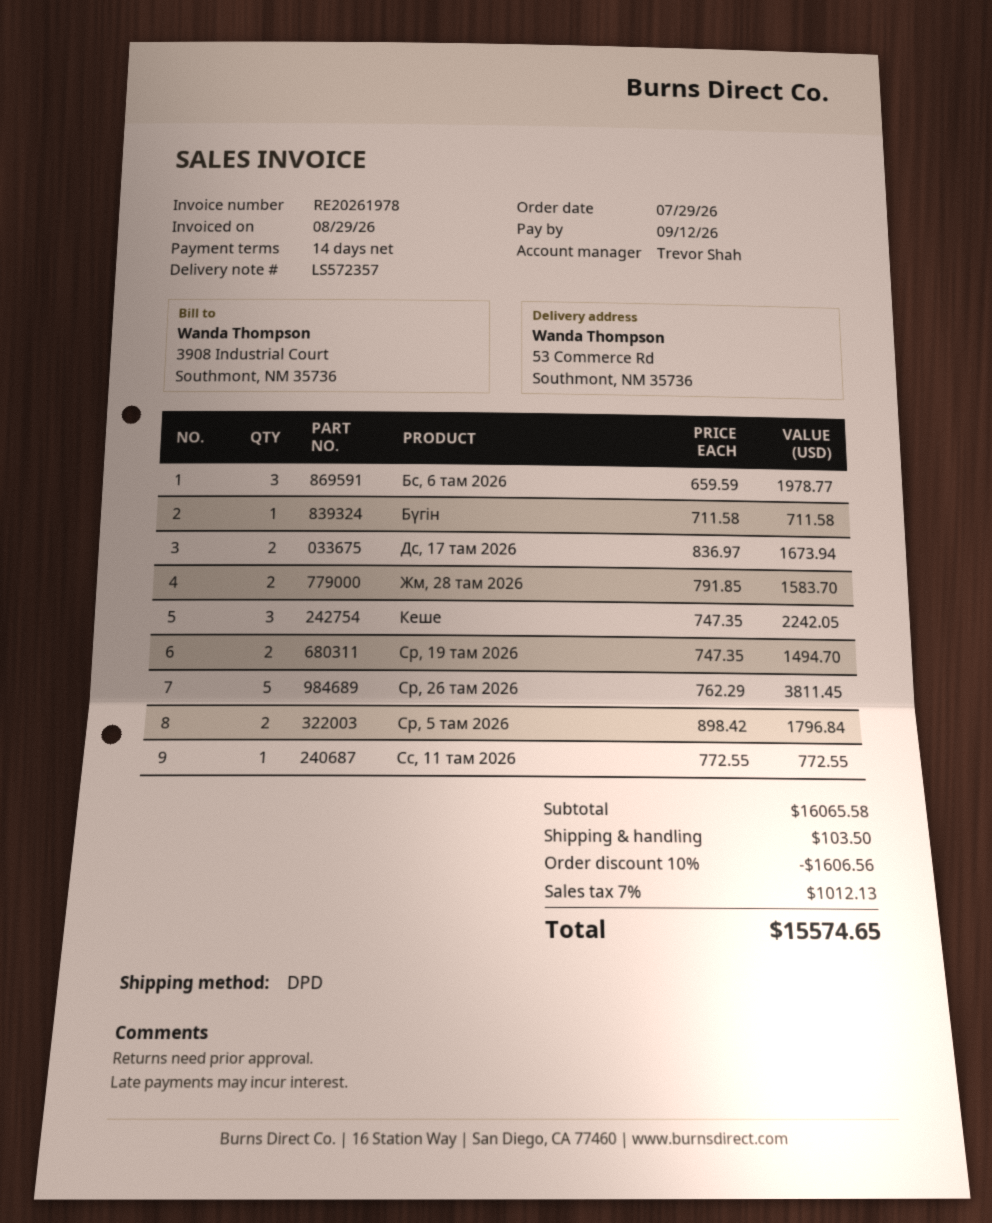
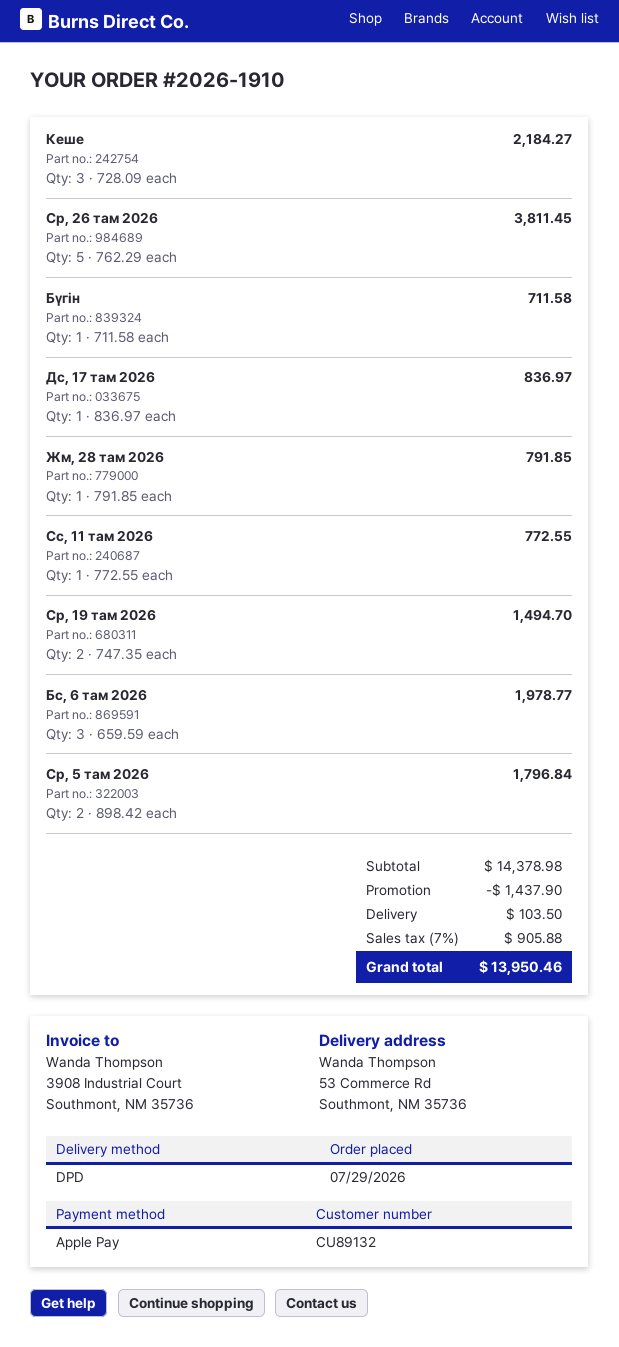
Дс, 17 там 2026: 2 x 836.97 = 1673.94 -> 1 x 836.97 = 836.97
Жм, 28 там 2026: 2 x 791.85 = 1583.70 -> 1 x 791.85 = 791.85
Кеше: 3 x 747.35 = 2242.05 -> 3 x 728.09 = 2184.27
subtotal: 16065.58 -> 14378.98
discount: 1606.56 -> 1437.90
tax: 7% = 1012.13 -> 7% = 905.88
total: 15574.65 -> 13950.46

